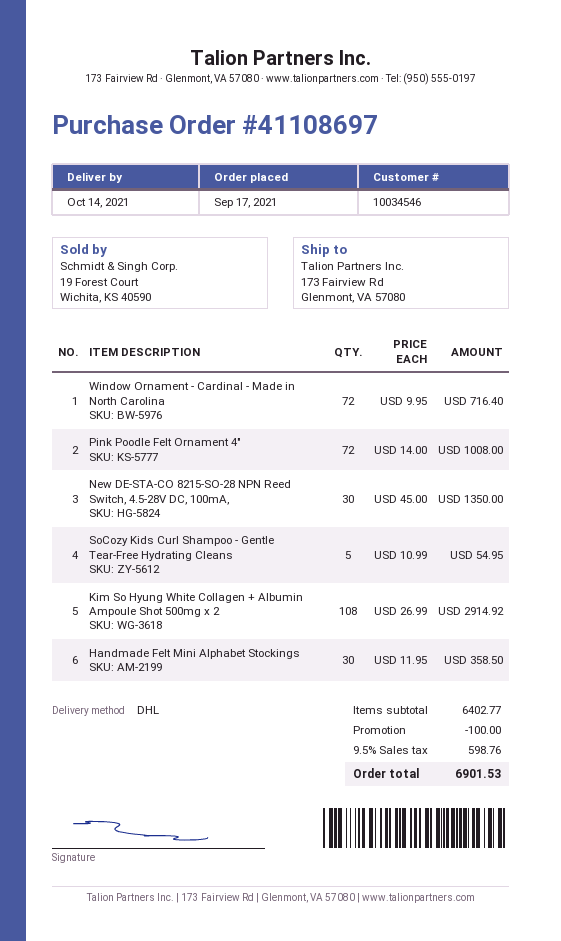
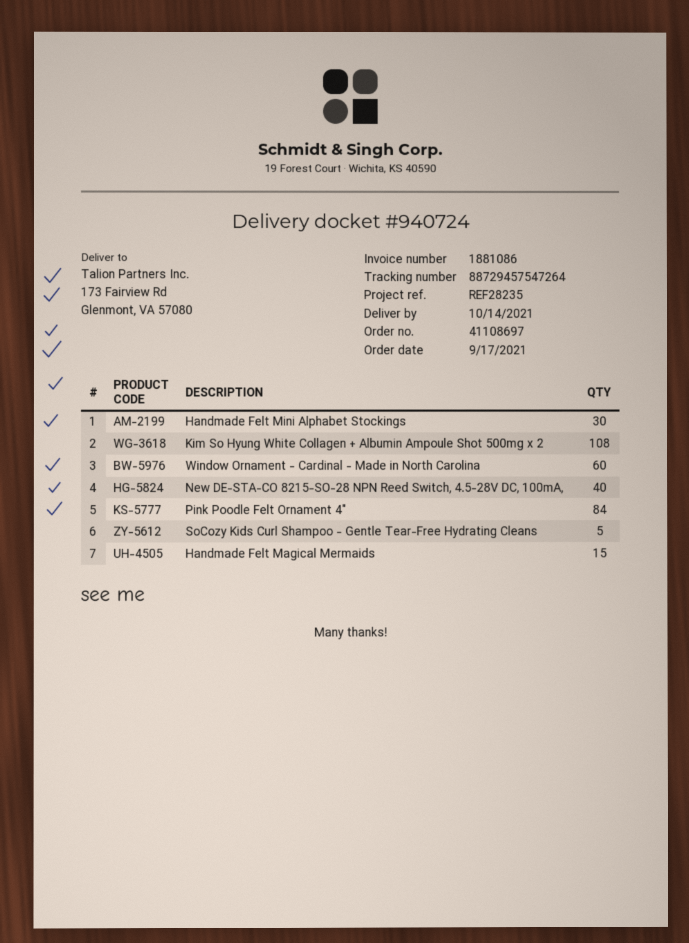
Window Ornament - Cardinal - Made in North Carolina: 72 -> 60
Pink Poodle Felt Ornament 4": 72 -> 84
New DE-STA-CO 8215-SO-28 NPN Reed Switch, 4.5-28V DC, 100mA,: 30 -> 40
Handmade Felt Magical Mermaids: none -> 15

